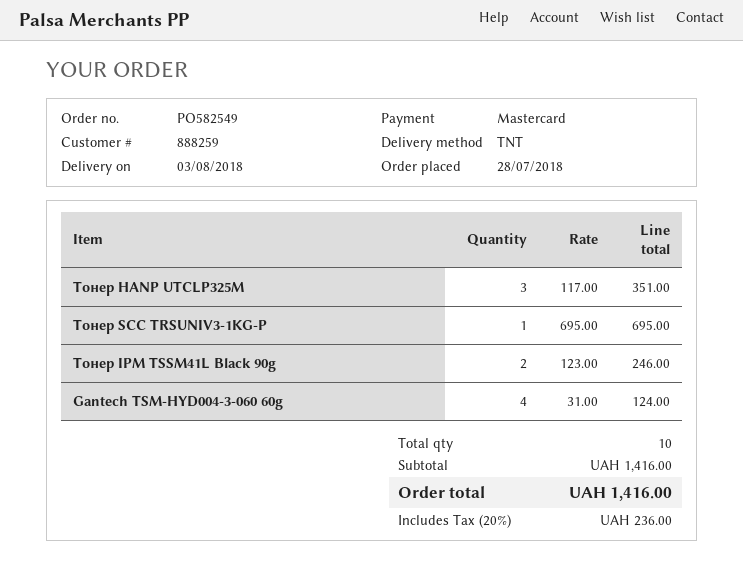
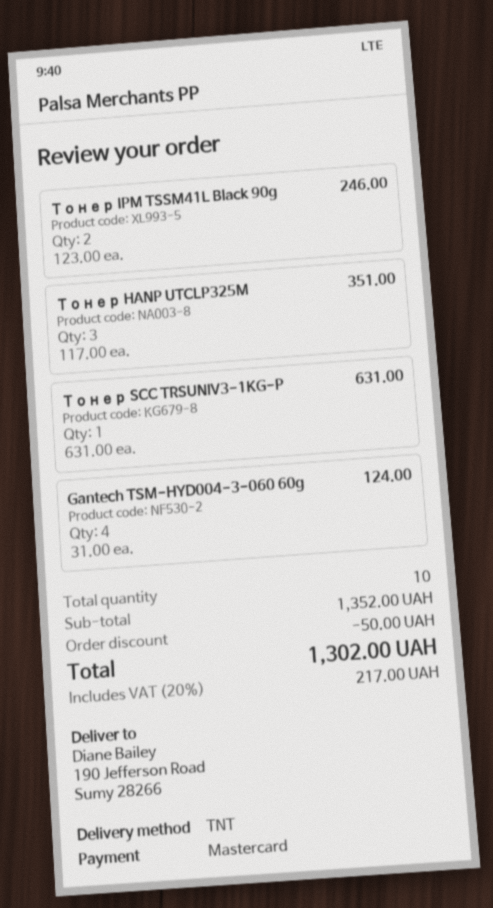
Тонер SCC TRSUNIV3-1KG-P: 1 x 695.00 = 695.00 -> 1 x 631.00 = 631.00
subtotal: 1416.00 -> 1352.00
discount: none -> 50.00
tax: 20% = 236.00 -> 20% = 217.00
total: 1416.00 -> 1302.00

